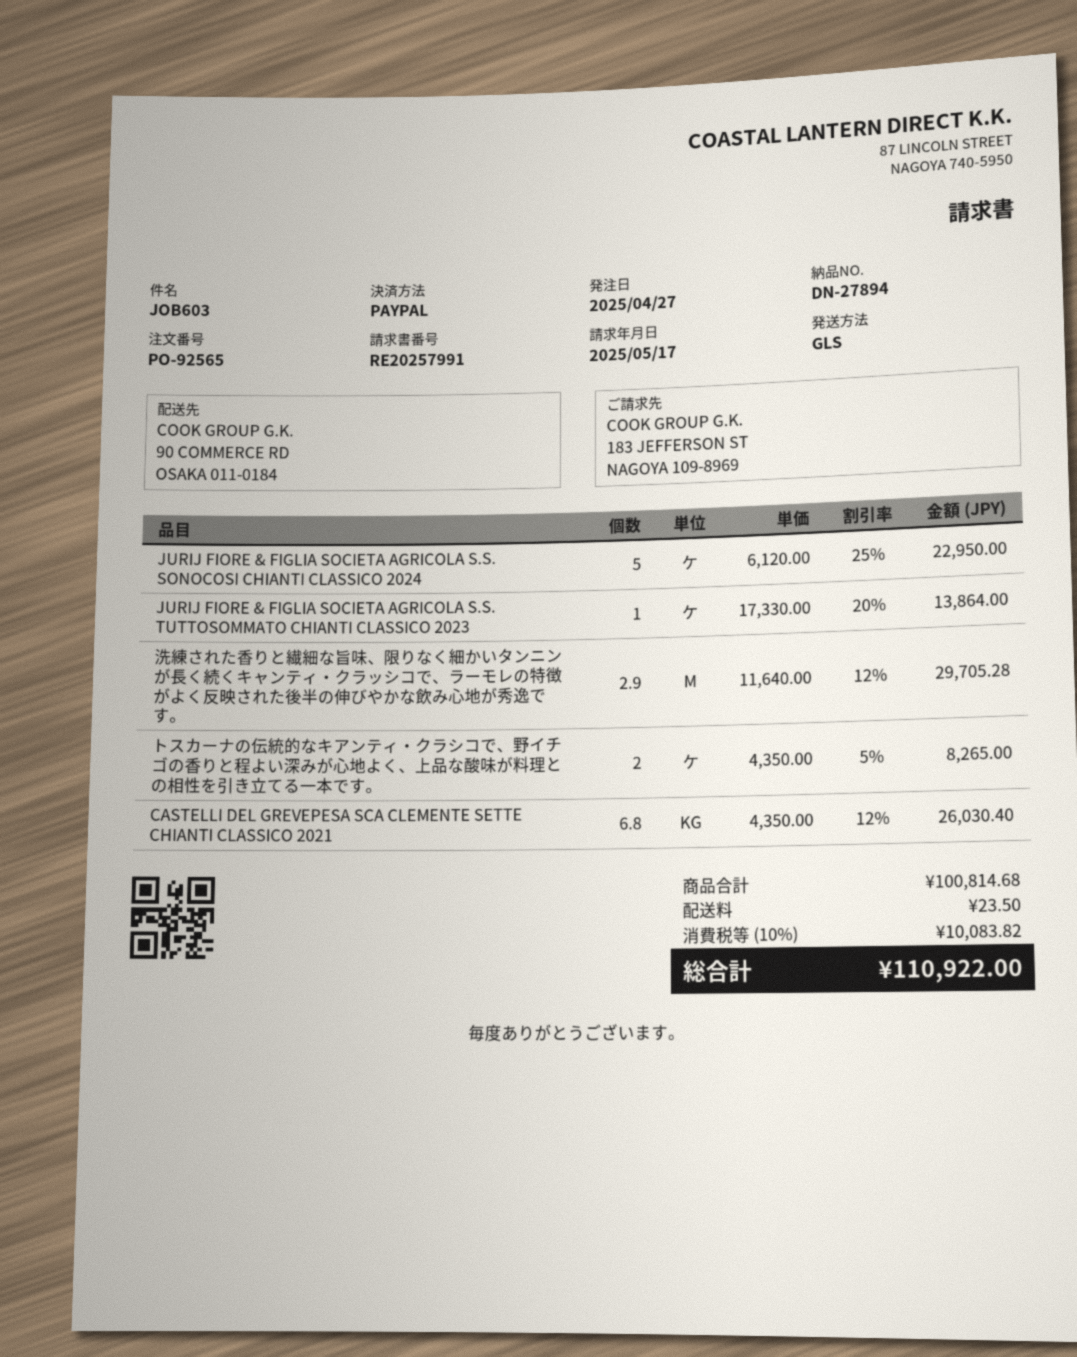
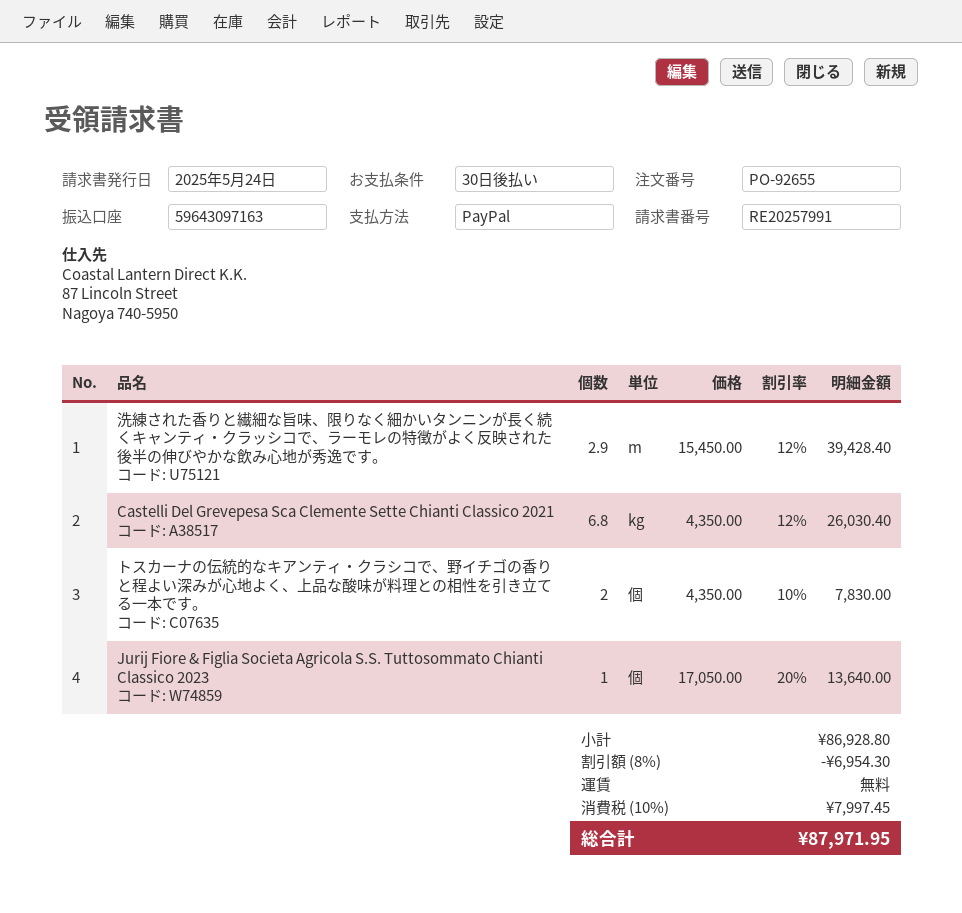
order number: PO-92565 -> PO-92655
invoice date: 2025-05-17 -> 2025-05-24
JURIJ FIORE & FIGLIA SOCIETA AGRICOLA S.S. SONOCOSI CHIANTI CLASSICO 2024: 5 x 6120.00 - 25% = 22950.00 -> none
JURIJ FIORE & FIGLIA SOCIETA AGRICOLA S.S. TUTTOSOMMATO CHIANTI CLASSICO 2023: 1 x 17330.00 - 20% = 13864.00 -> 1 x 17050.00 - 20% = 13640.00
洗練された香りと繊細な旨味、限りなく細かいタンニンが長く続くキャンティ・クラッシコで、ラーモレの特徴がよく反映された後半の伸びやかな飲み心地が秀逸です。: 2.9 x 11640.00 - 12% = 29705.28 -> 2.9 x 15450.00 - 12% = 39428.40
トスカーナの伝統的なキアンティ・クラシコで、野イチゴの香りと程よい深みが心地よく、上品な酸味が料理との相性を引き立てる一本です。: 2 x 4350.00 - 5% = 8265.00 -> 2 x 4350.00 - 10% = 7830.00
subtotal: 100814.68 -> 86928.80
discount: none -> 8% = 6954.30
shipping: 23.50 -> 0.00
tax: 10% = 10083.82 -> 10% = 7997.45
total: 110922.00 -> 87971.95

